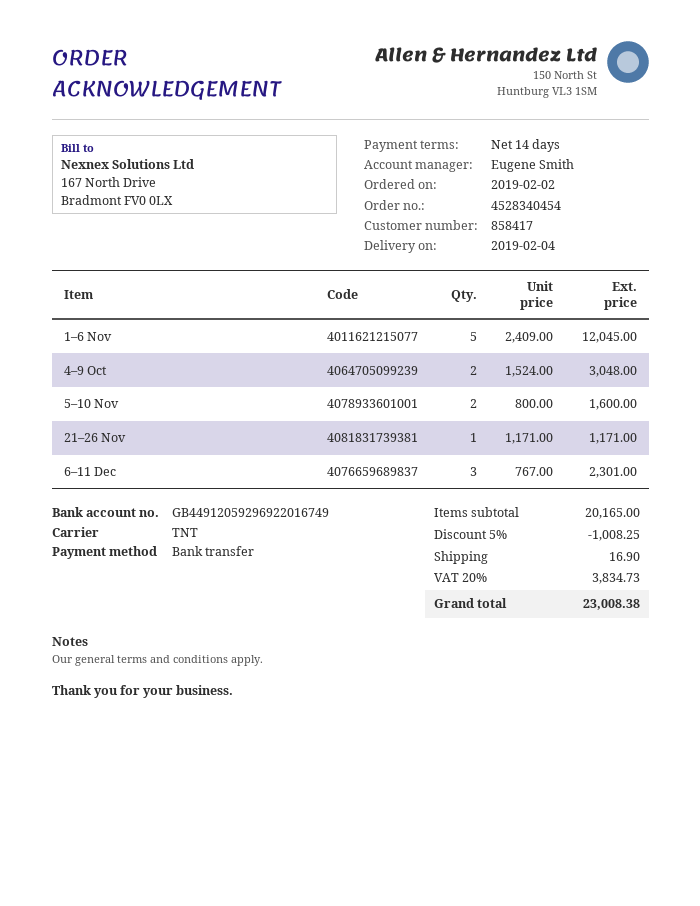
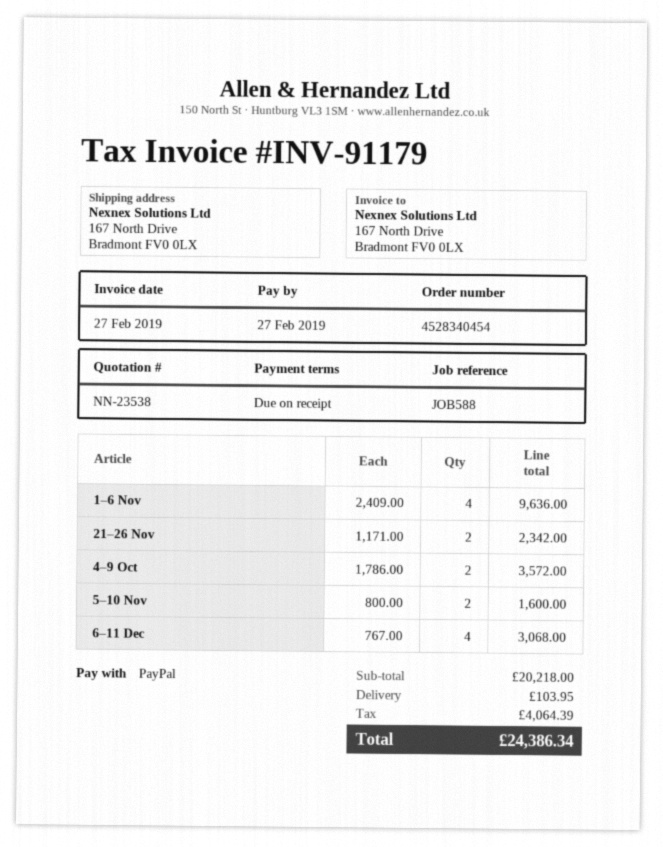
payment terms: 14 days -> on receipt
payment method: bank transfer -> PayPal
1–6 Nov: 5 x 2409.00 = 12045.00 -> 4 x 2409.00 = 9636.00
4–9 Oct: 2 x 1524.00 = 3048.00 -> 2 x 1786.00 = 3572.00
21–26 Nov: 1 x 1171.00 = 1171.00 -> 2 x 1171.00 = 2342.00
6–11 Dec: 3 x 767.00 = 2301.00 -> 4 x 767.00 = 3068.00
subtotal: 20165.00 -> 20218.00
discount: 5% = 1008.25 -> none
shipping: 16.90 -> 103.95
tax: 3834.73 -> 4064.39
total: 23008.38 -> 24386.34

